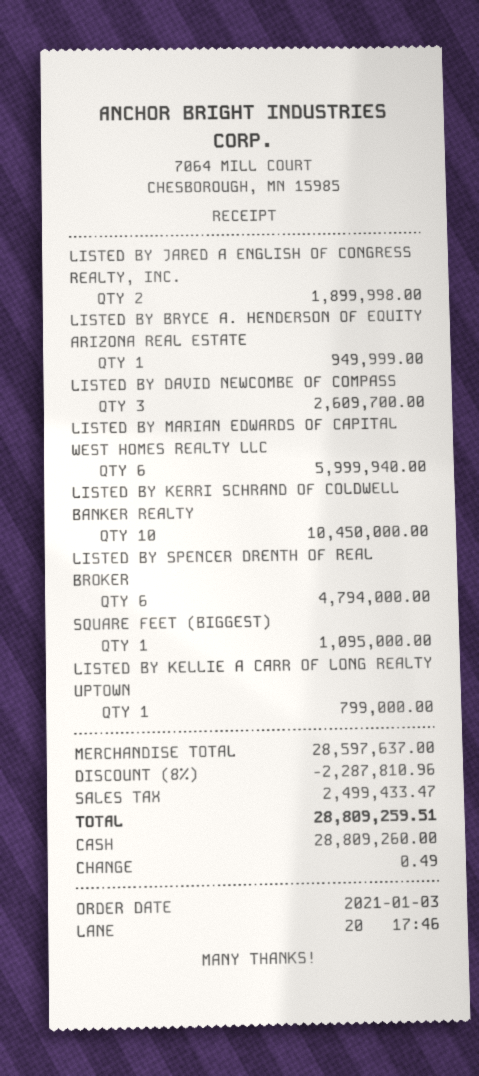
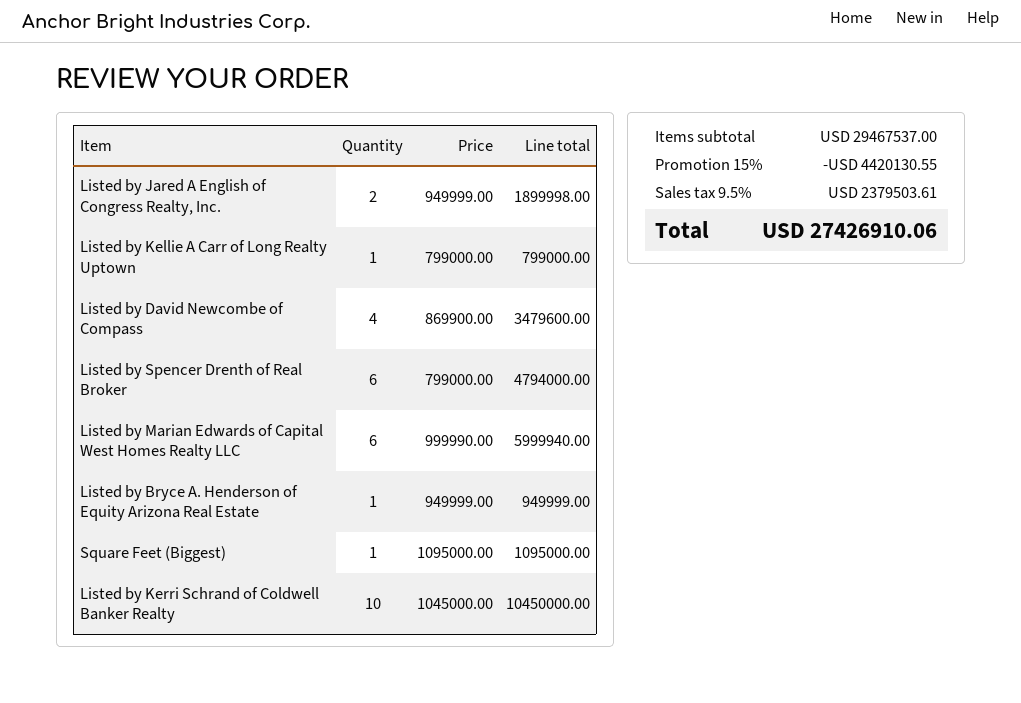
LISTED BY DAVID NEWCOMBE OF COMPASS: 3 for 2609700.00 -> 4 for 3479600.00
subtotal: 28597637.00 -> 29467537.00
discount: 8% = 2287810.96 -> 15% = 4420130.55
tax: 2499433.47 -> 2379503.61
total: 28809259.51 -> 27426910.06

